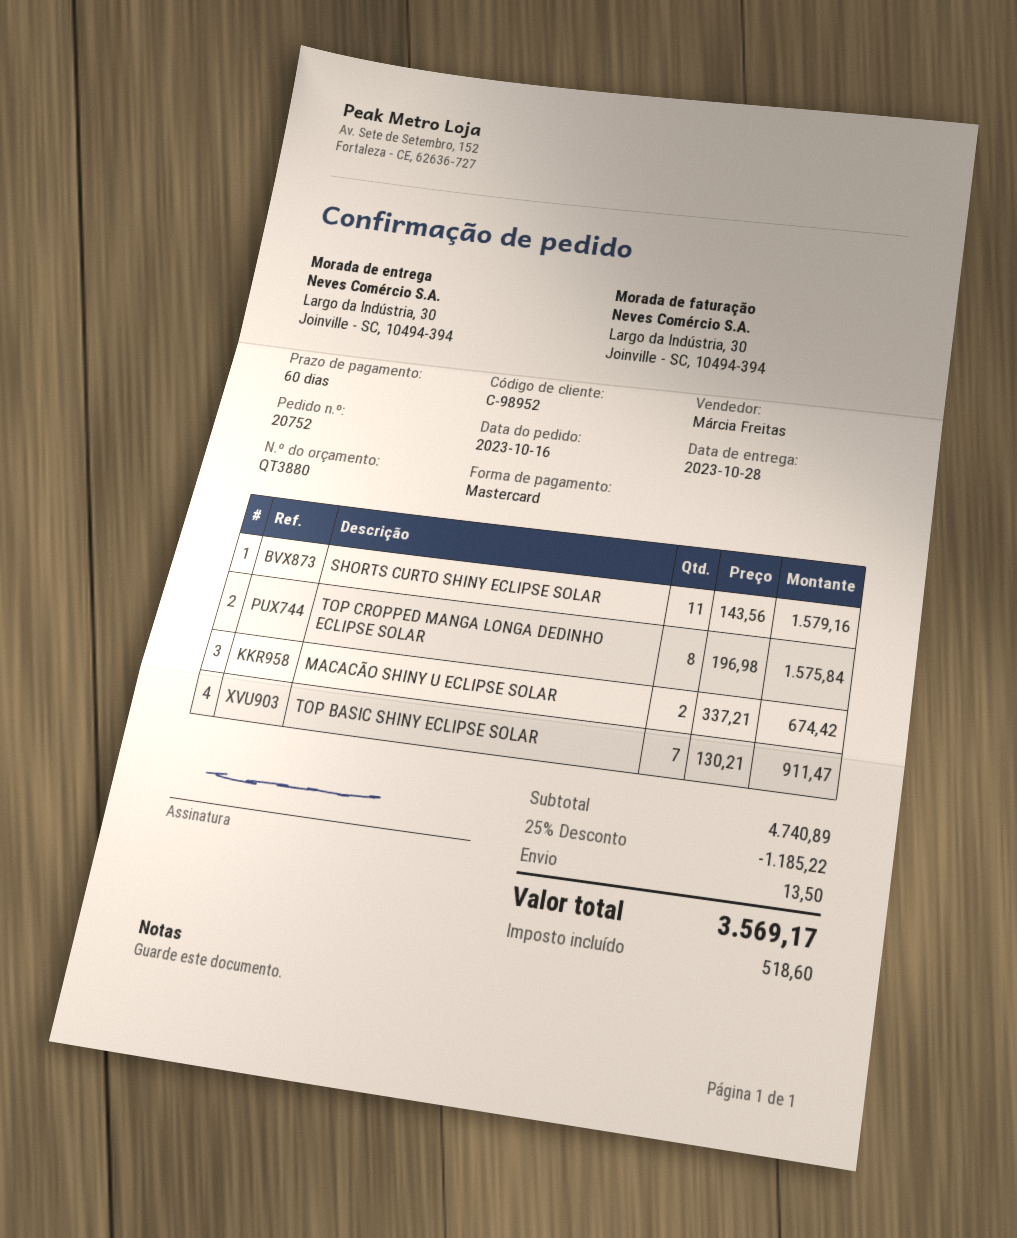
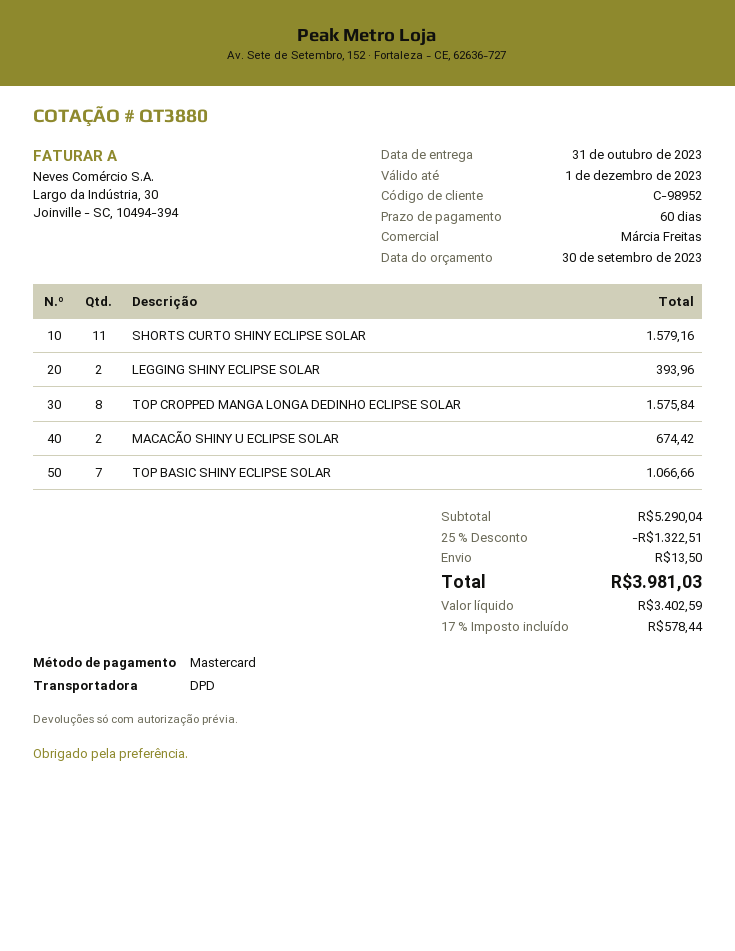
delivery date: 2023-10-28 -> 2023-10-31
TOP BASIC SHINY ECLIPSE SOLAR: 7 for 911.47 -> 7 for 1066.66
LEGGING SHINY ECLIPSE SOLAR: none -> 2 for 393.96
subtotal: 4740.89 -> 5290.04
discount: 25% = 1185.22 -> 25% = 1322.51
tax: 518.60 -> 578.44
total: 3569.17 -> 3981.03

